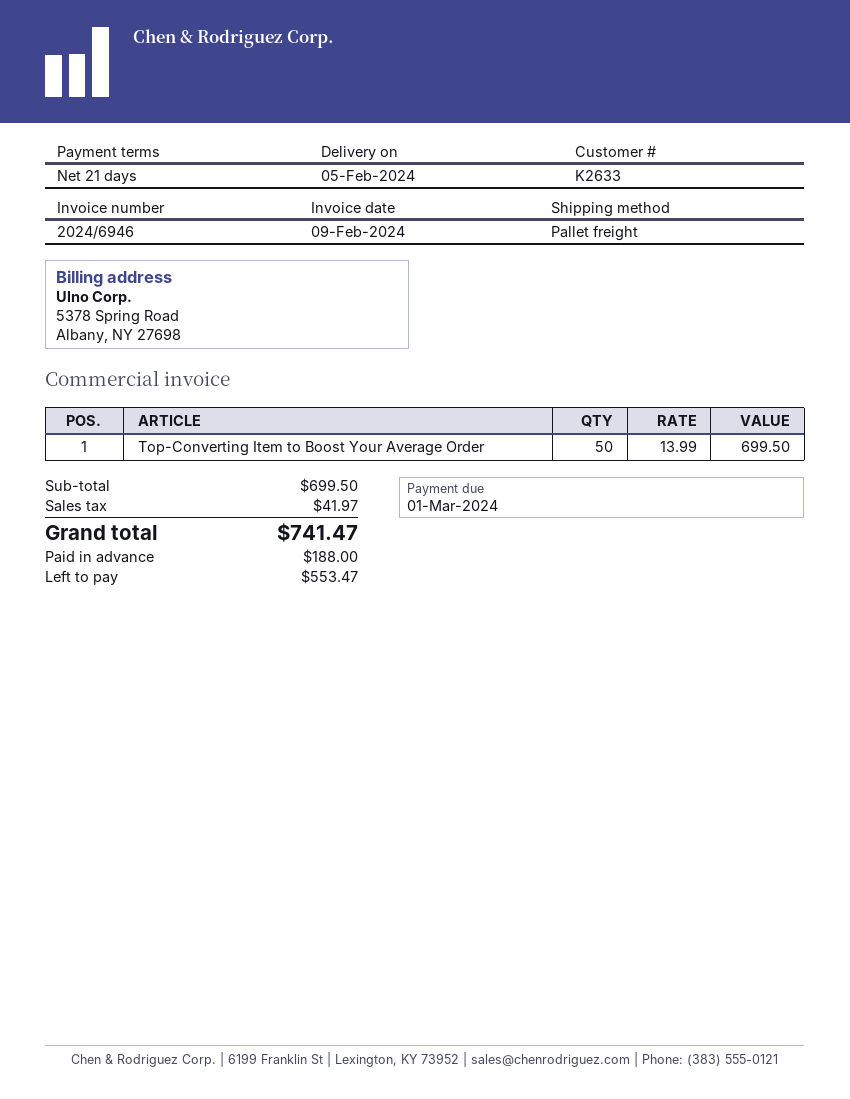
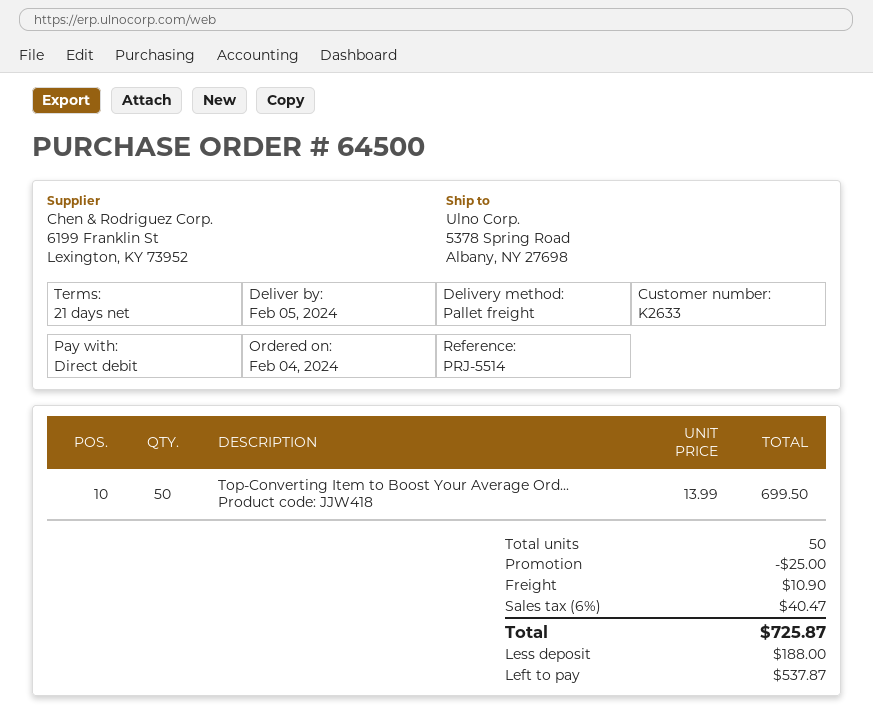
discount: none -> 25.00
shipping: none -> 10.90
tax: 41.97 -> 40.47
total: 741.47 -> 725.87
balance: 553.47 -> 537.87

